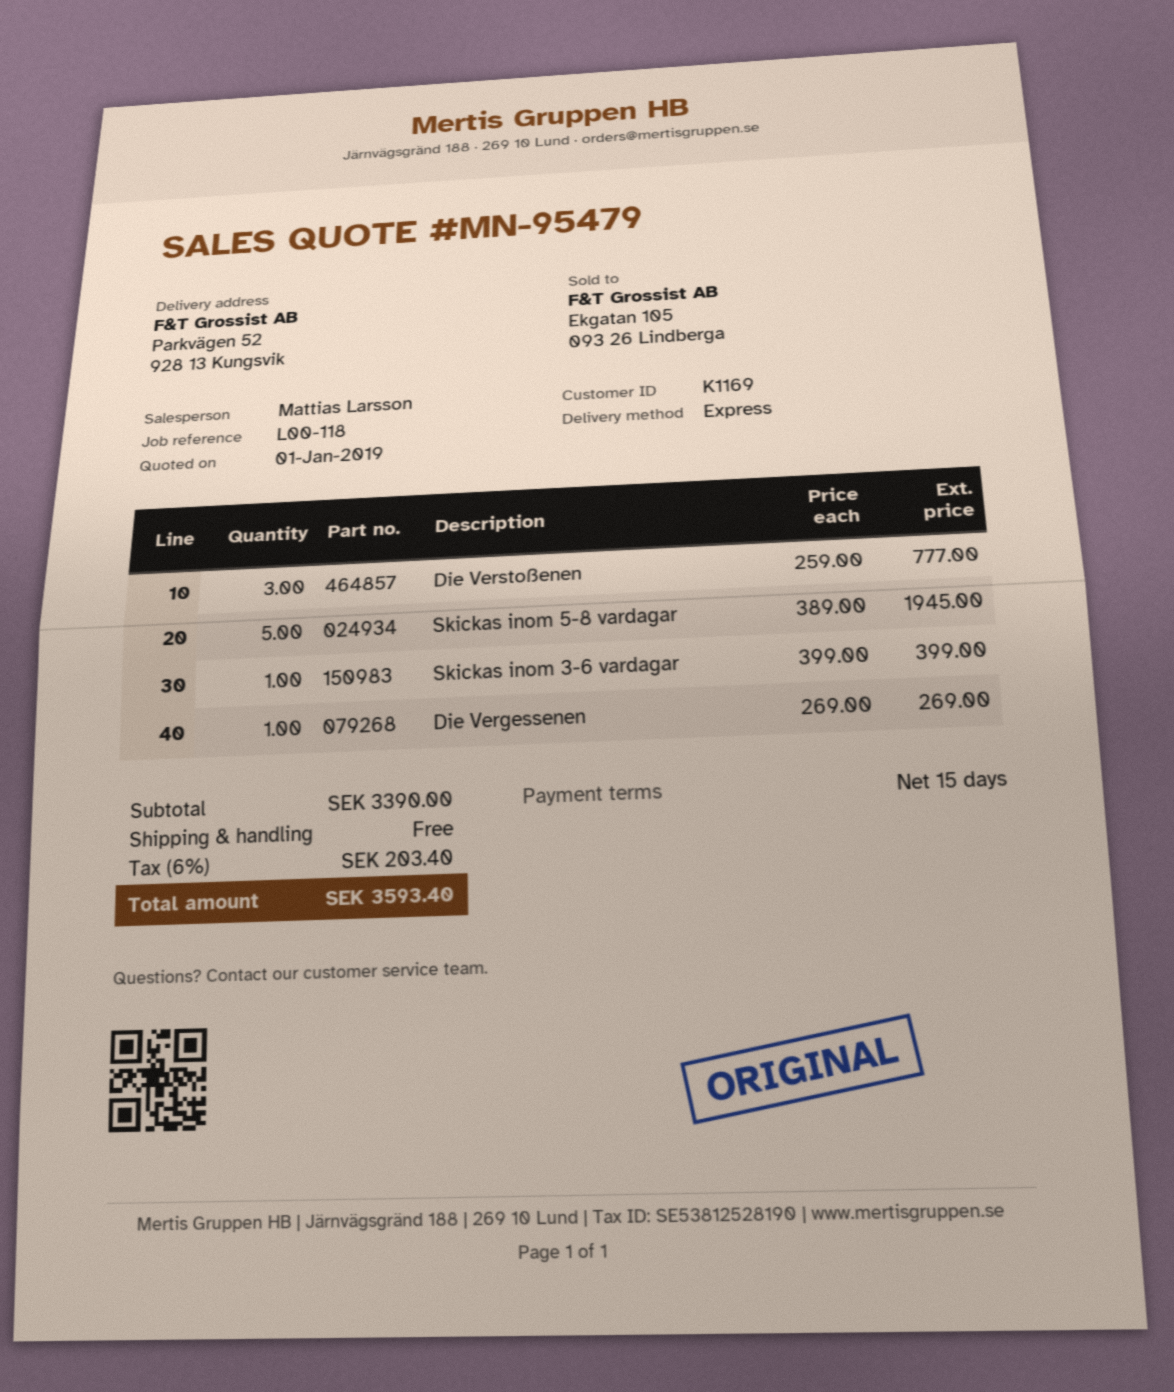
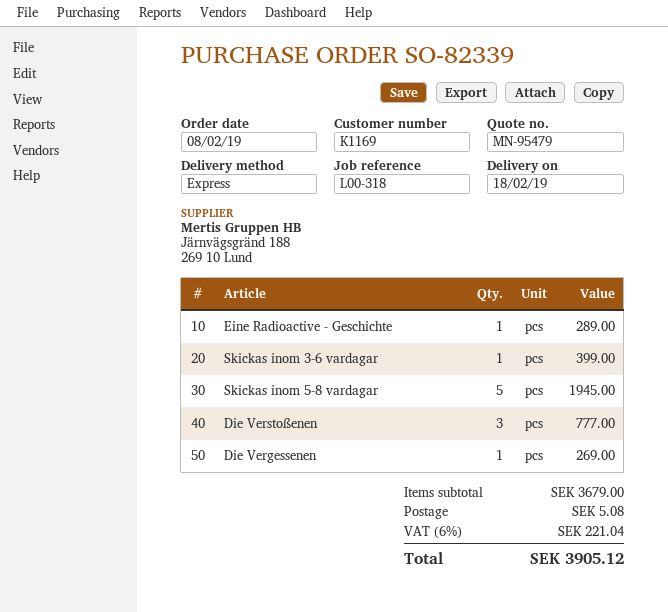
reference: L00-118 -> L00-318
Eine Radioactive - Geschichte: none -> 1 for 289.00
subtotal: 3390.00 -> 3679.00
shipping: 0.00 -> 5.08
tax: 6% = 203.40 -> 6% = 221.04
total: 3593.40 -> 3905.12

